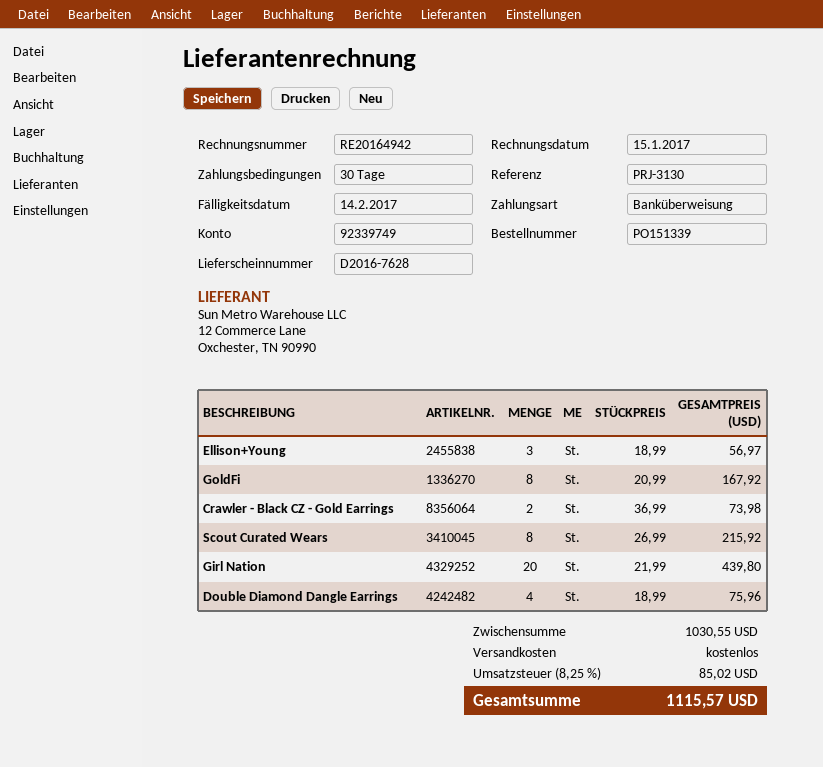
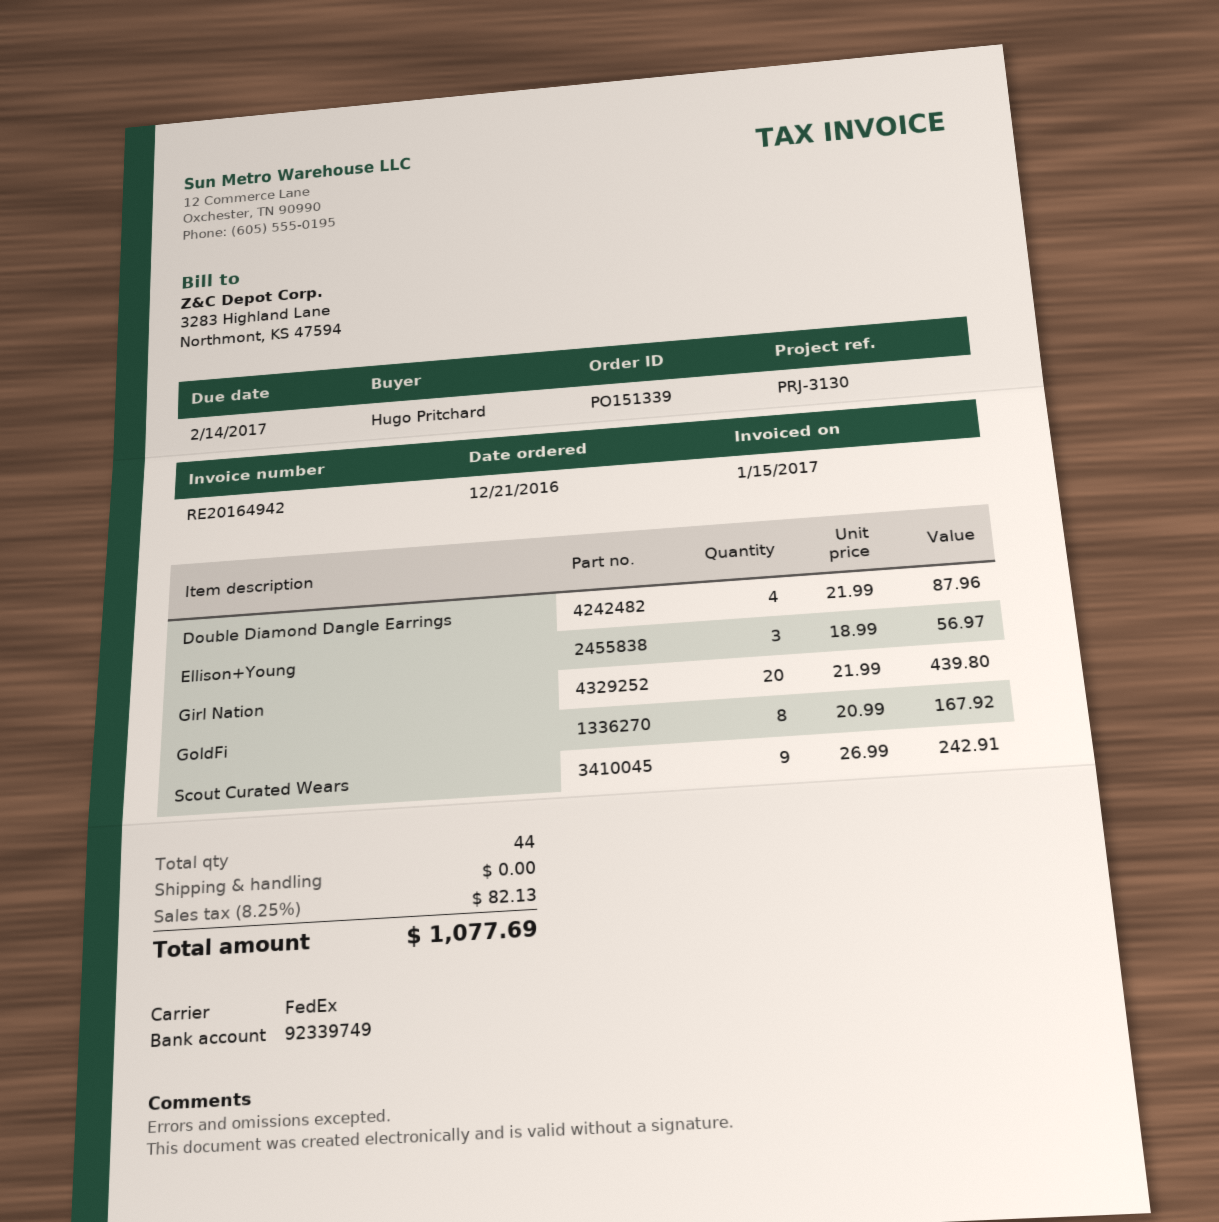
Crawler - Black CZ - Gold Earrings: 2 x 36.99 = 73.98 -> none
Scout Curated Wears: 8 x 26.99 = 215.92 -> 9 x 26.99 = 242.91
Double Diamond Dangle Earrings: 4 x 18.99 = 75.96 -> 4 x 21.99 = 87.96
tax: 8.25% = 85.02 -> 8.25% = 82.13
total: 1115.57 -> 1077.69

